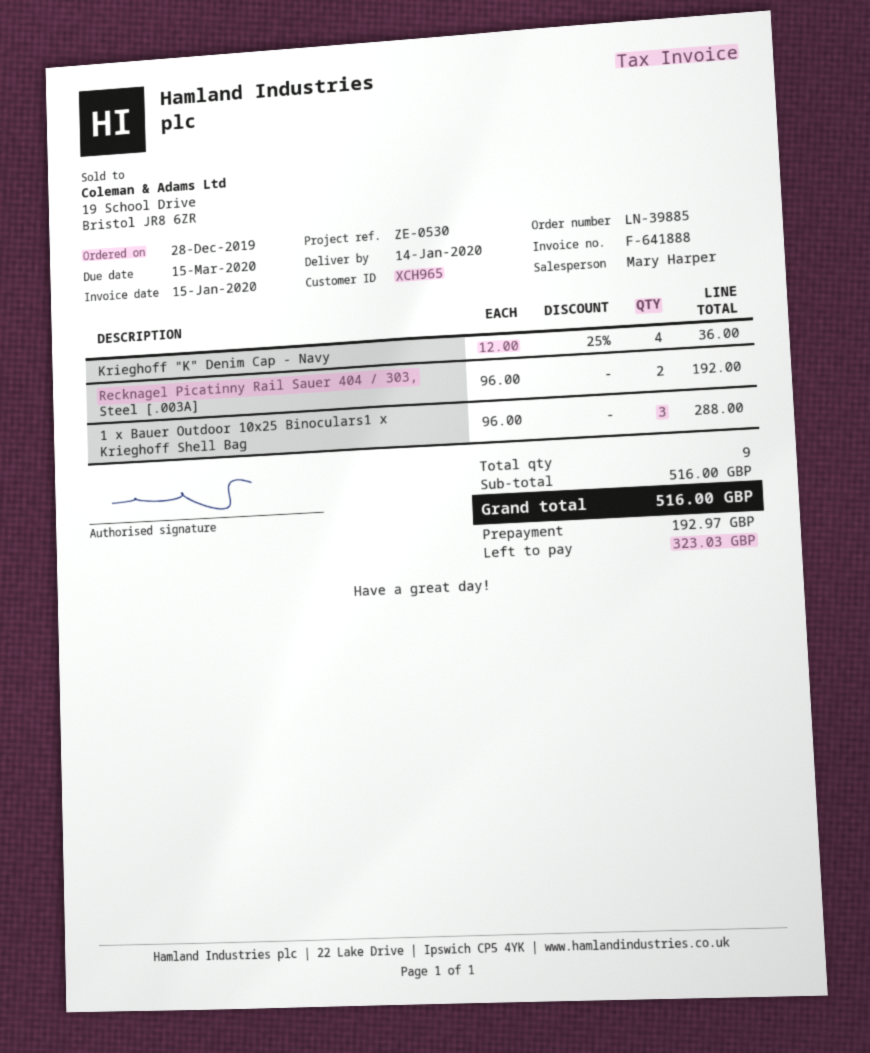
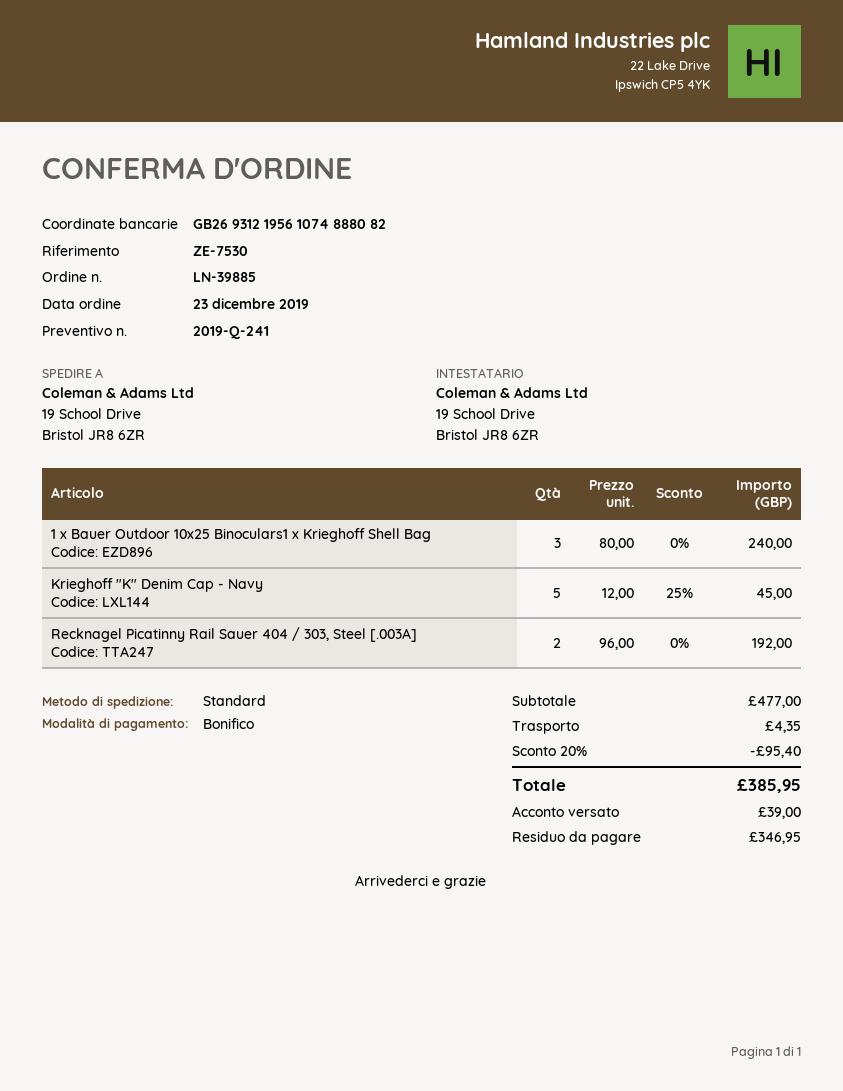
order date: 2019-12-28 -> 2019-12-23
reference: ZE-0530 -> ZE-7530
Krieghoff "K" Denim Cap - Navy: 4 x 12.00 - 25% = 36.00 -> 5 x 12.00 - 25% = 45.00
1 x Bauer Outdoor 10x25 Binoculars1 x Krieghoff Shell Bag: 3 x 96.00 = 288.00 -> 3 x 80.00 = 240.00
subtotal: 516.00 -> 477.00
discount: none -> 20% = 95.40
shipping: none -> 4.35
total: 516.00 -> 385.95
deposit: 192.97 -> 39.00
balance: 323.03 -> 346.95

